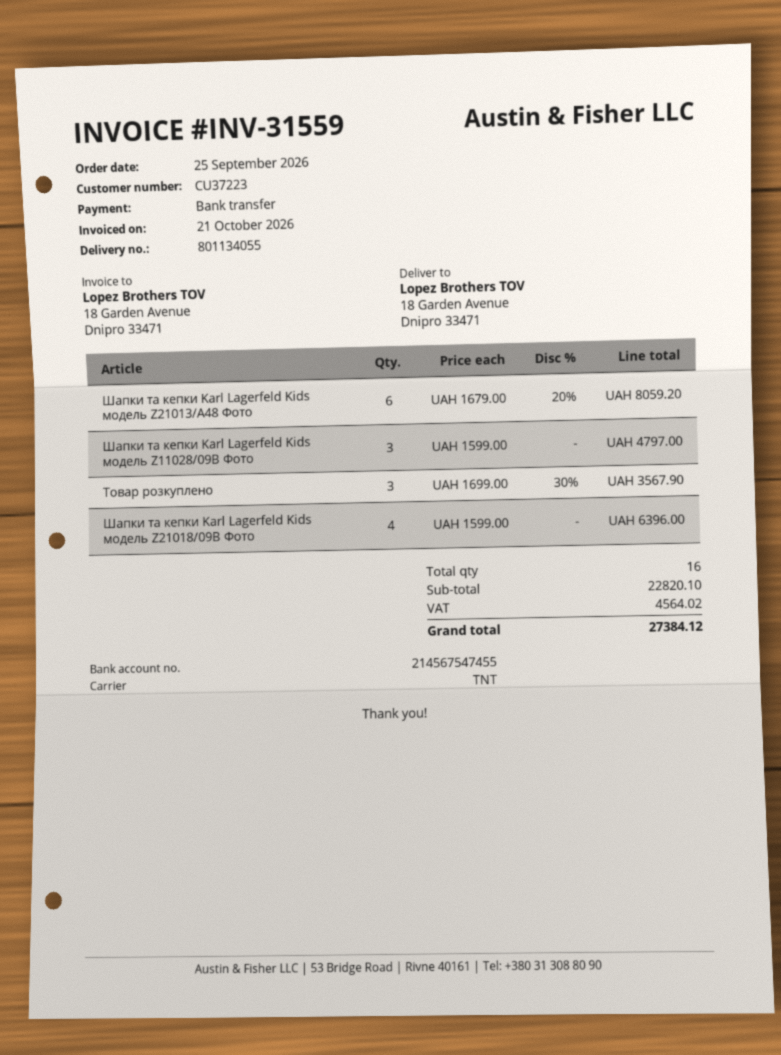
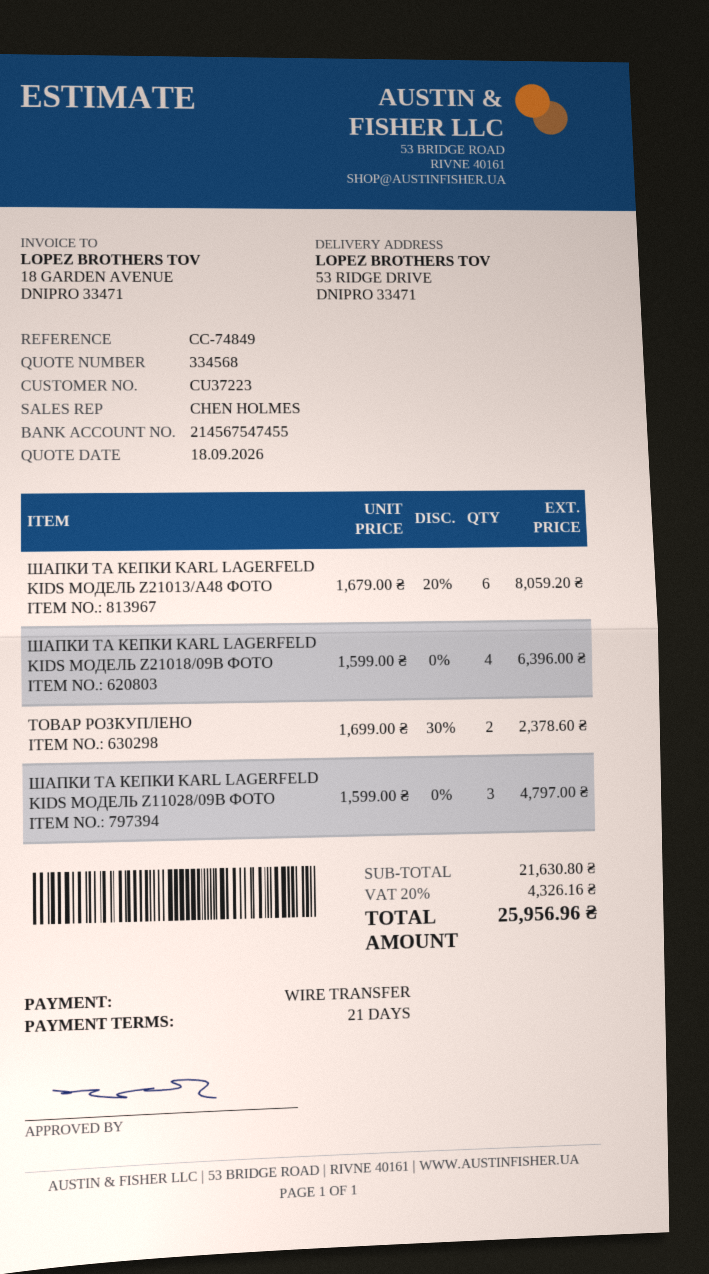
ship to: 18 Garden Avenue, Dnipro 33471 -> 53 RIDGE DRIVE, DNIPRO 33471
Товар розкуплено: 3 x 1699.00 - 30% = 3567.90 -> 2 x 1699.00 - 30% = 2378.60
subtotal: 22820.10 -> 21630.80
tax: 4564.02 -> 4326.16
total: 27384.12 -> 25956.96

